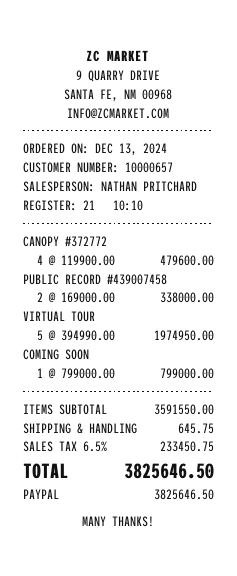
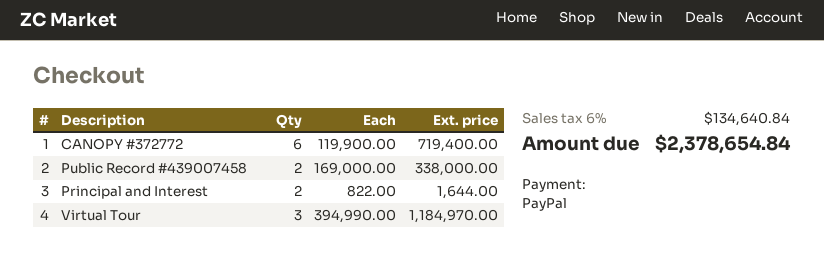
CANOPY #372772: 4 x 119900.00 = 479600.00 -> 6 x 119900.00 = 719400.00
VIRTUAL TOUR: 5 x 394990.00 = 1974950.00 -> 3 x 394990.00 = 1184970.00
COMING SOON: 1 x 799000.00 = 799000.00 -> none
Principal and Interest: none -> 2 x 822.00 = 1644.00
shipping: 645.75 -> none
tax: 6.5% = 233450.75 -> 6% = 134640.84
total: 3825646.50 -> 2378654.84

